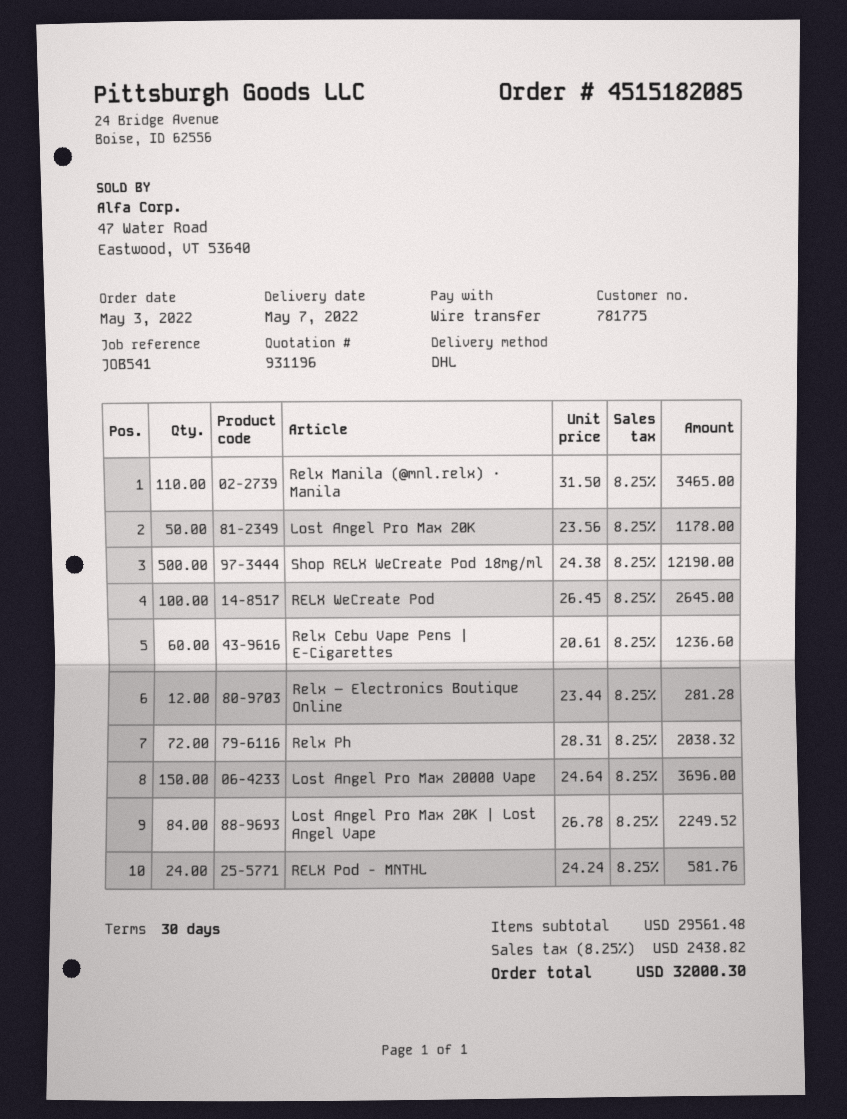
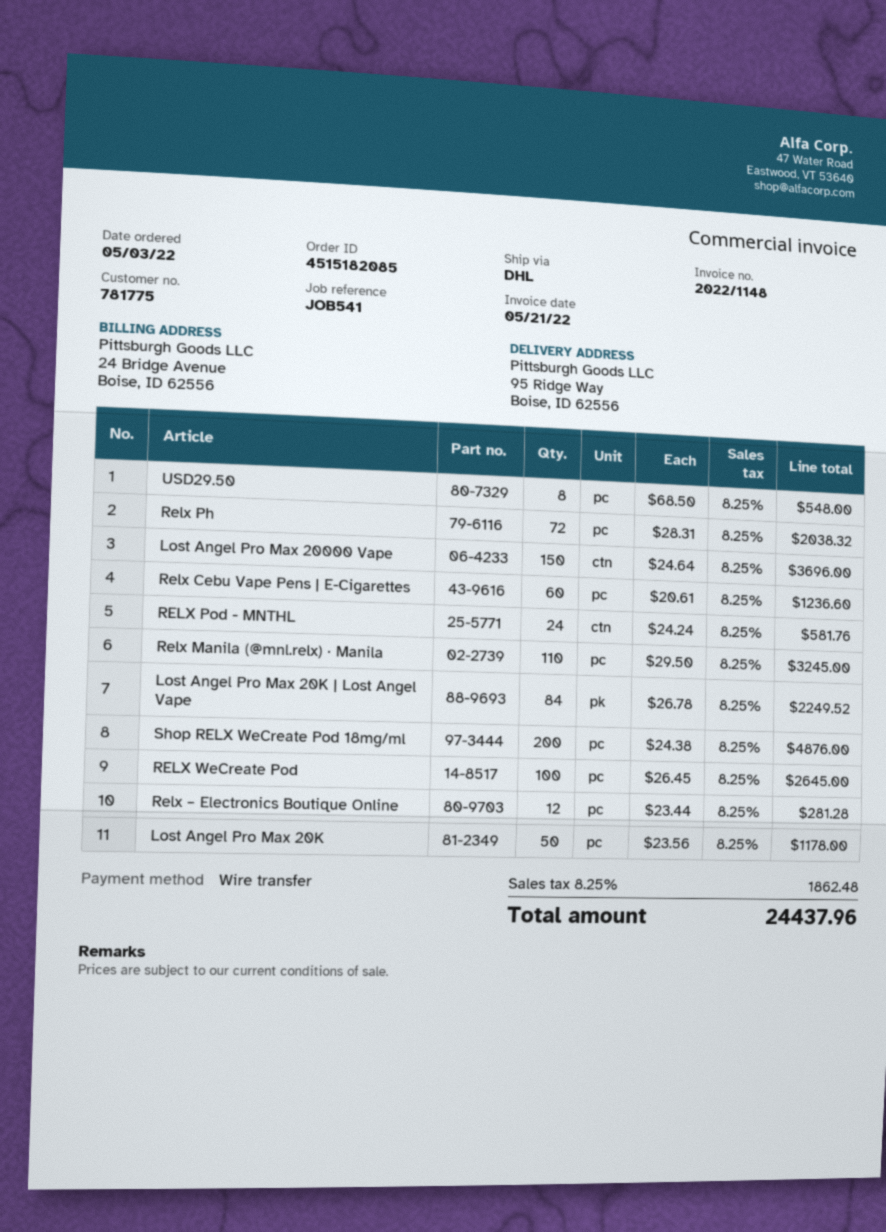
Relx Manila (@mnl.relx) · Manila: 110 x 31.50 = 3465.00 -> 110 x 29.50 = 3245.00
Shop RELX WeCreate Pod 18mg/ml: 500 x 24.38 = 12190.00 -> 200 x 24.38 = 4876.00
USD29.50: none -> 8 x 68.50 = 548.00
tax: 8.25% = 2438.82 -> 8.25% = 1862.48
total: 32000.30 -> 24437.96

